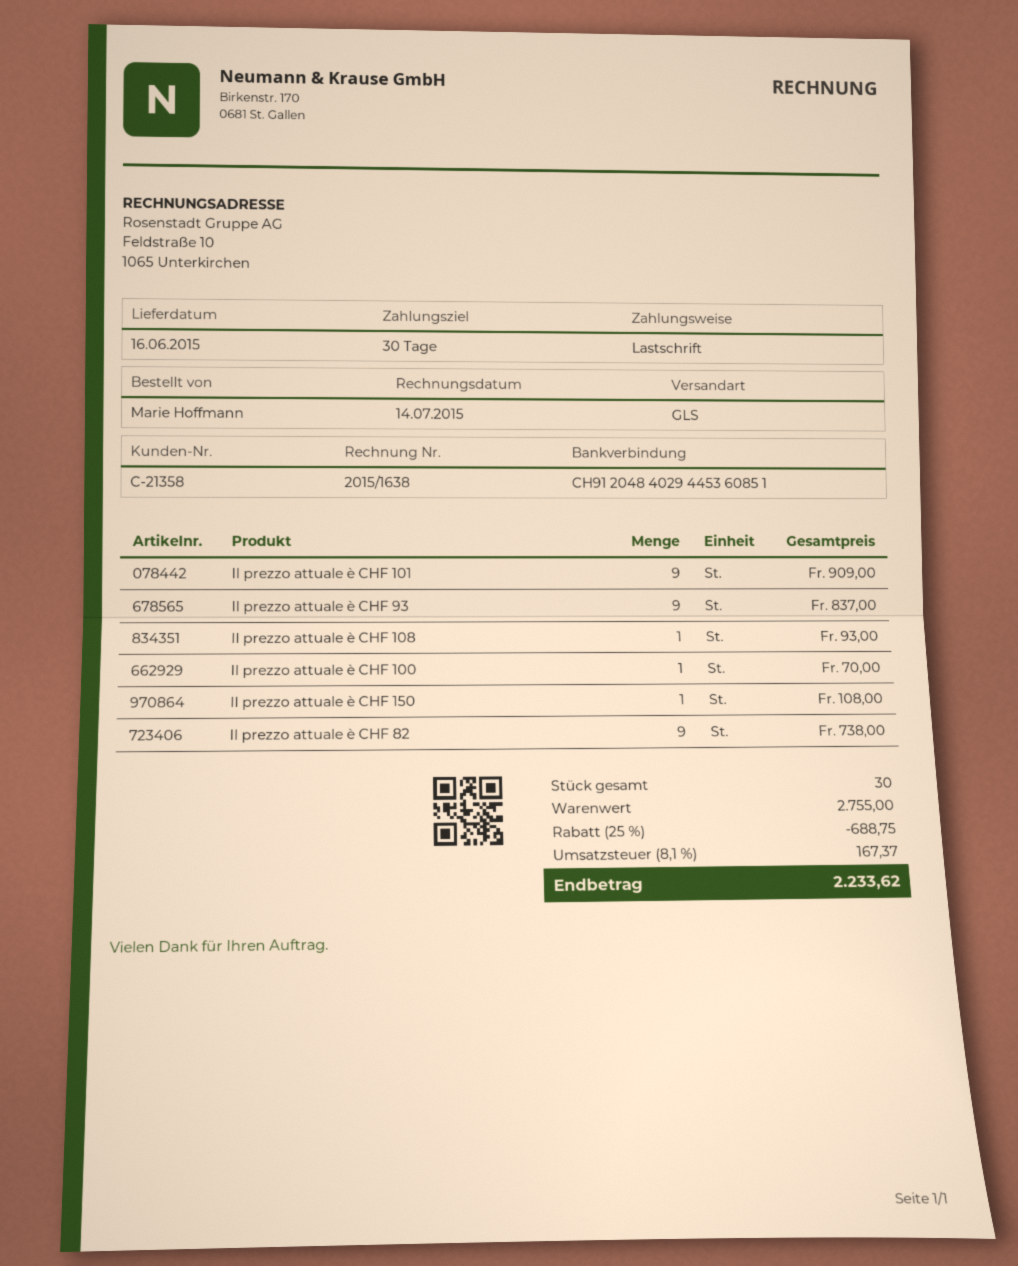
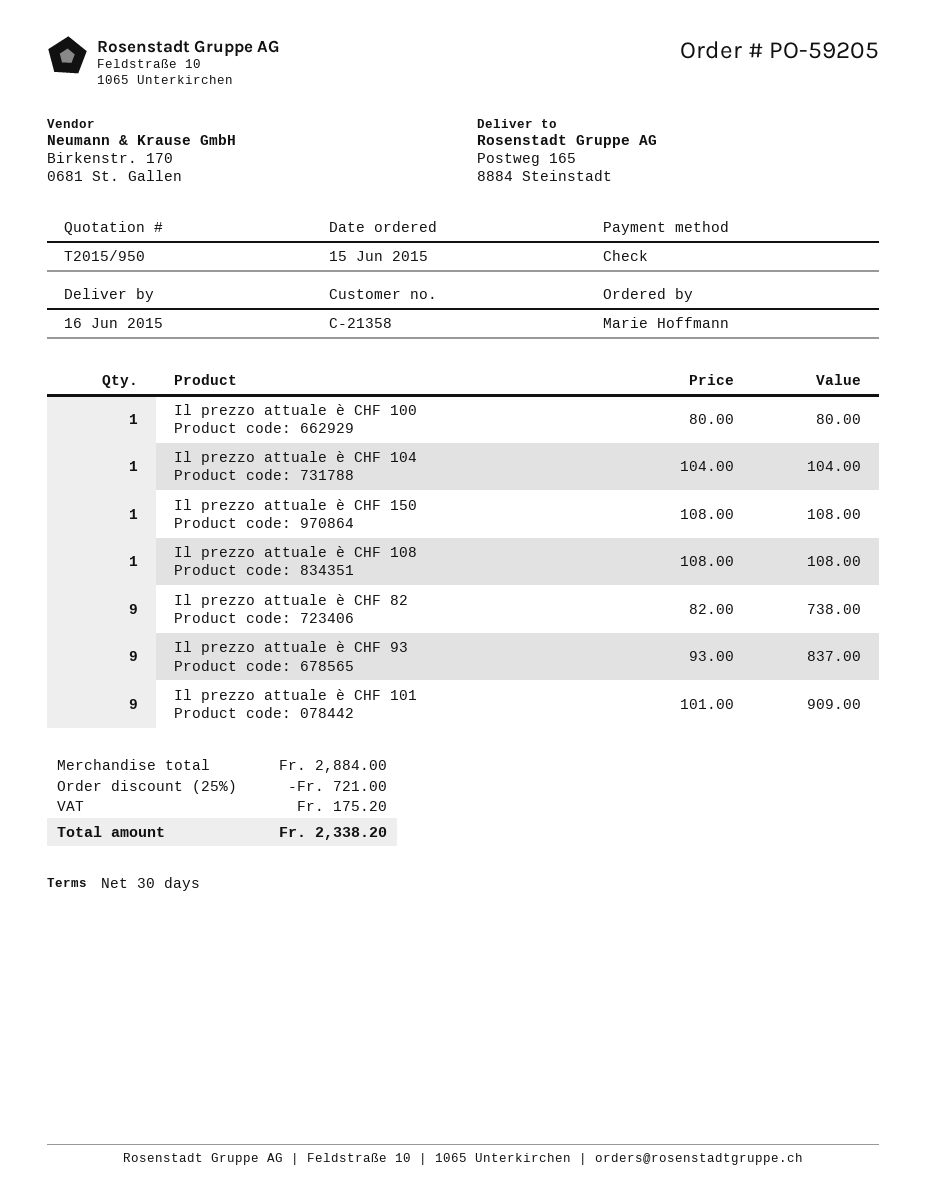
payment method: direct debit -> cheque
Il prezzo attuale è CHF 108: 1 for 93.00 -> 1 for 108.00
Il prezzo attuale è CHF 100: 1 for 70.00 -> 1 for 80.00
Il prezzo attuale è CHF 104: none -> 1 for 104.00
subtotal: 2755.00 -> 2884.00
discount: 25% = 688.75 -> 25% = 721.00
tax: 167.37 -> 175.20
total: 2233.62 -> 2338.20

